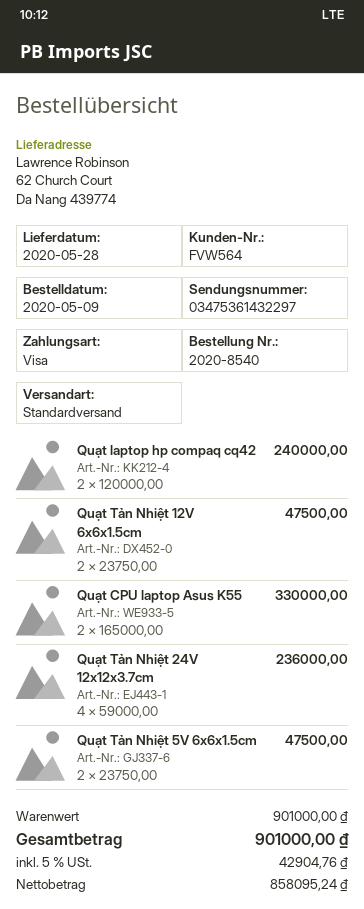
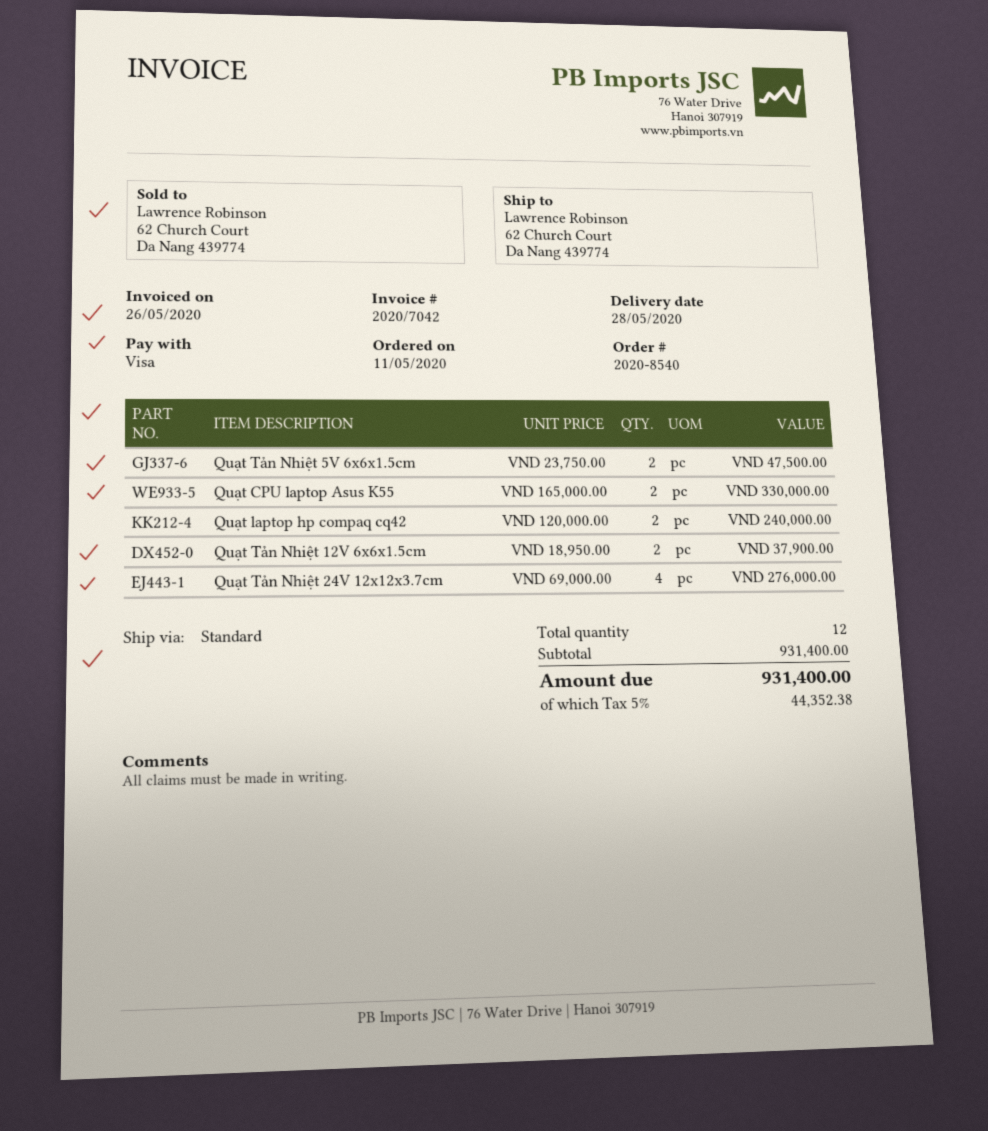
order date: 2020-05-09 -> 2020-05-11
Quạt Tản Nhiệt 12V 6x6x1.5cm: 2 x 23750.00 = 47500.00 -> 2 x 18950.00 = 37900.00
Quạt Tản Nhiệt 24V 12x12x3.7cm: 4 x 59000.00 = 236000.00 -> 4 x 69000.00 = 276000.00
subtotal: 901000.00 -> 931400.00
tax: 5% = 42904.76 -> 5% = 44352.38
total: 901000.00 -> 931400.00

